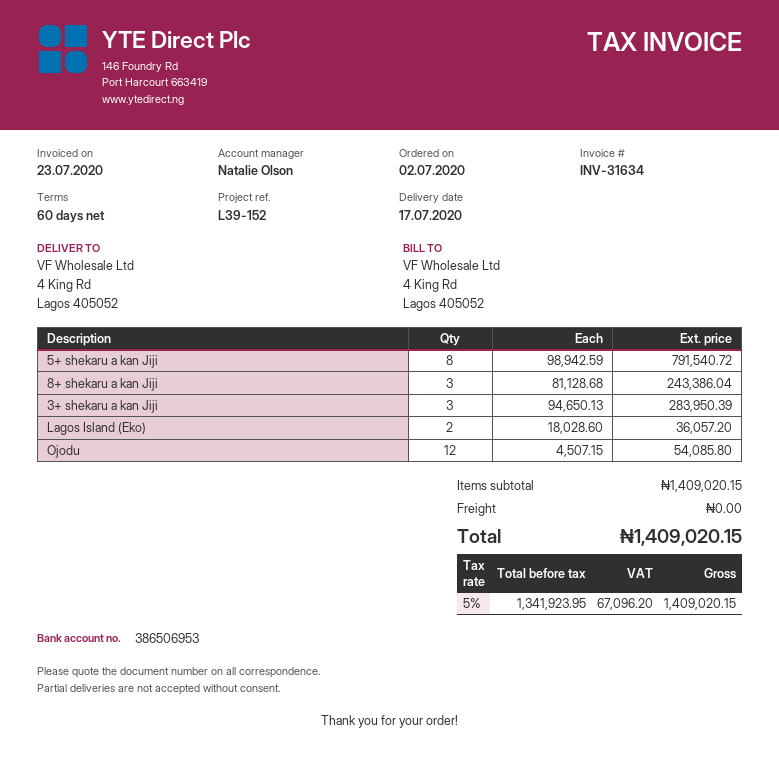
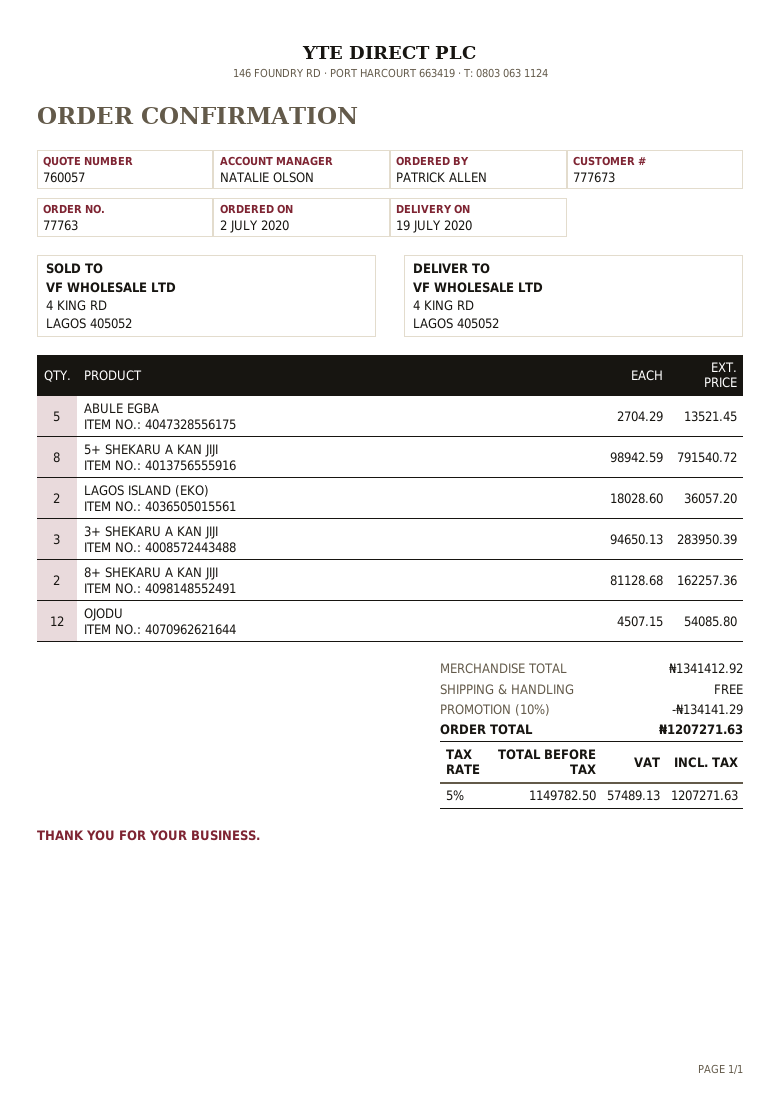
delivery date: 2020-07-17 -> 2020-07-19
8+ shekaru a kan Jiji: 3 x 81128.68 = 243386.04 -> 2 x 81128.68 = 162257.36
ABULE EGBA: none -> 5 x 2704.29 = 13521.45
subtotal: 1409020.15 -> 1341412.92
discount: none -> 10% = 134141.29
net: 1341923.95 -> 1149782.50
tax: 5% = 67096.20 -> 5% = 57489.13
total: 1409020.15 -> 1207271.63

